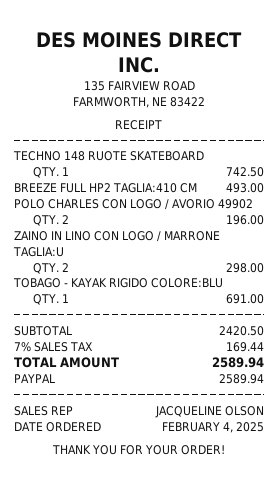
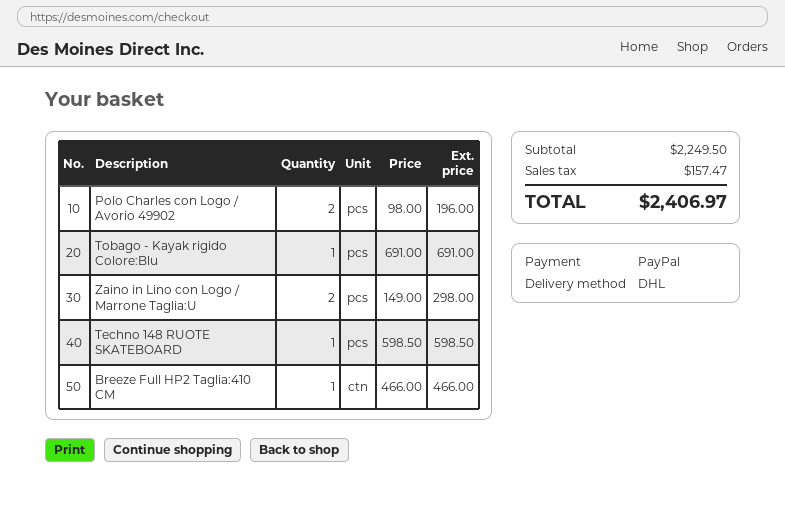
TECHNO 148 RUOTE SKATEBOARD: 1 for 742.50 -> 1 for 598.50
BREEZE FULL HP2 TAGLIA:410 CM: 1 for 493.00 -> 1 for 466.00
subtotal: 2420.50 -> 2249.50
tax: 169.44 -> 157.47
total: 2589.94 -> 2406.97

